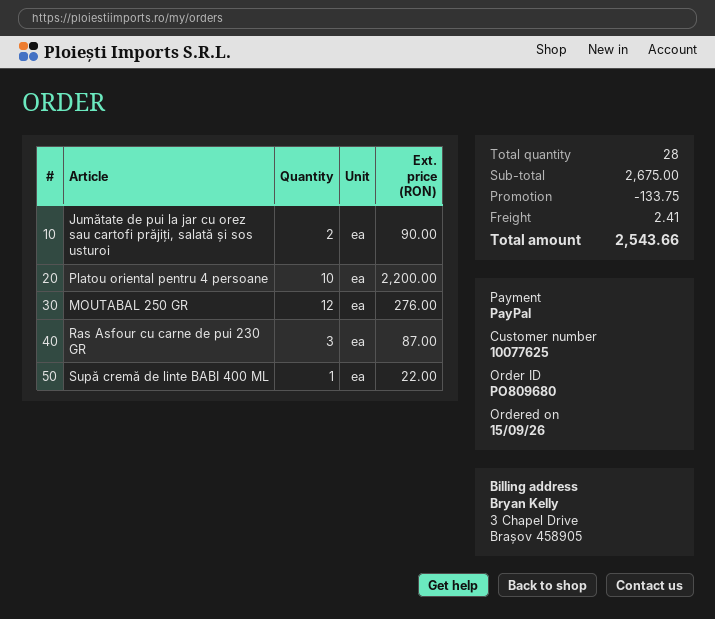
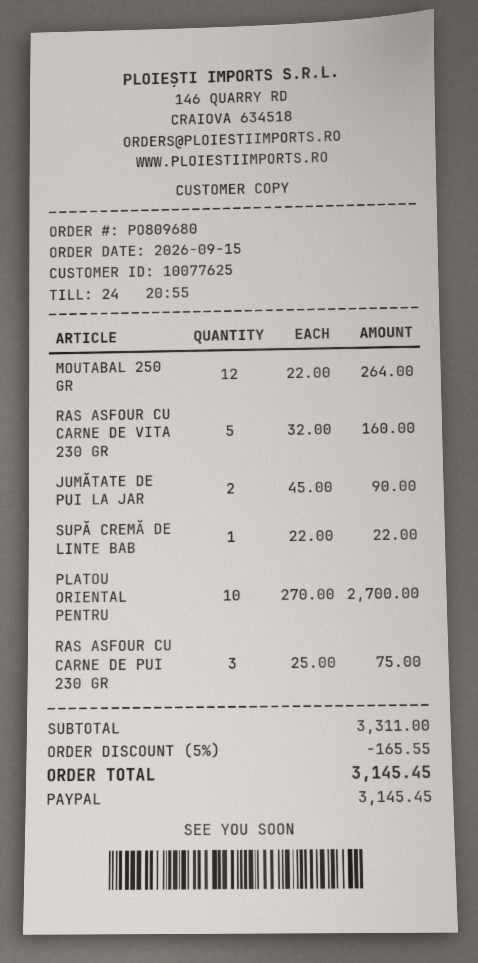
Platou oriental pentru 4 persoane: 10 for 2200.00 -> 10 for 2700.00
MOUTABAL 250 GR: 12 for 276.00 -> 12 for 264.00
Ras Asfour cu carne de pui 230 GR: 3 for 87.00 -> 3 for 75.00
RAS ASFOUR CU CARNE DE VITA 230 GR: none -> 5 for 160.00
subtotal: 2675.00 -> 3311.00
discount: 133.75 -> 165.55
shipping: 2.41 -> none
total: 2543.66 -> 3145.45

